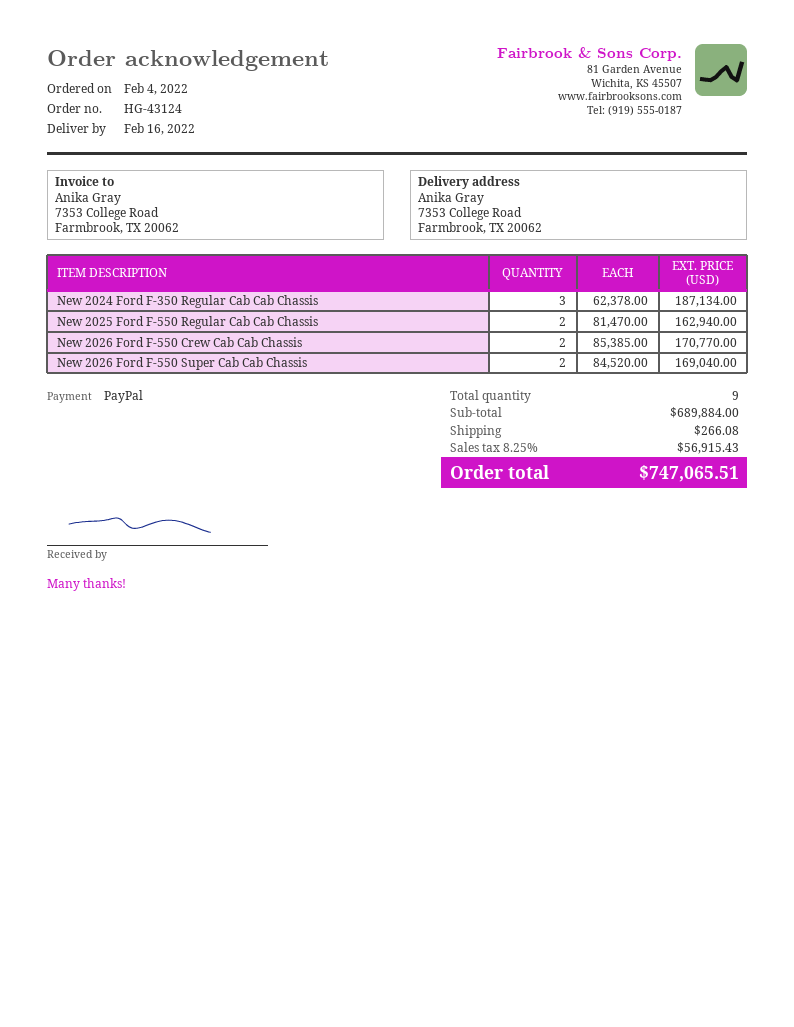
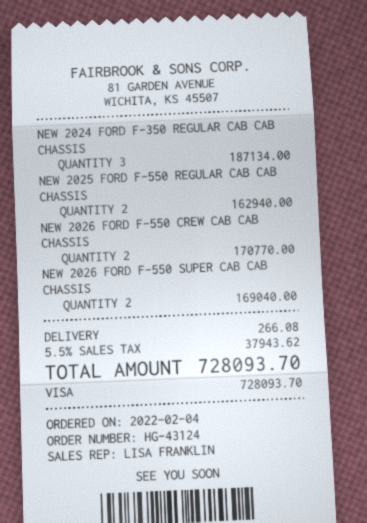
payment method: PayPal -> Visa
tax: 8.25% = 56915.43 -> 5.5% = 37943.62
total: 747065.51 -> 728093.70

